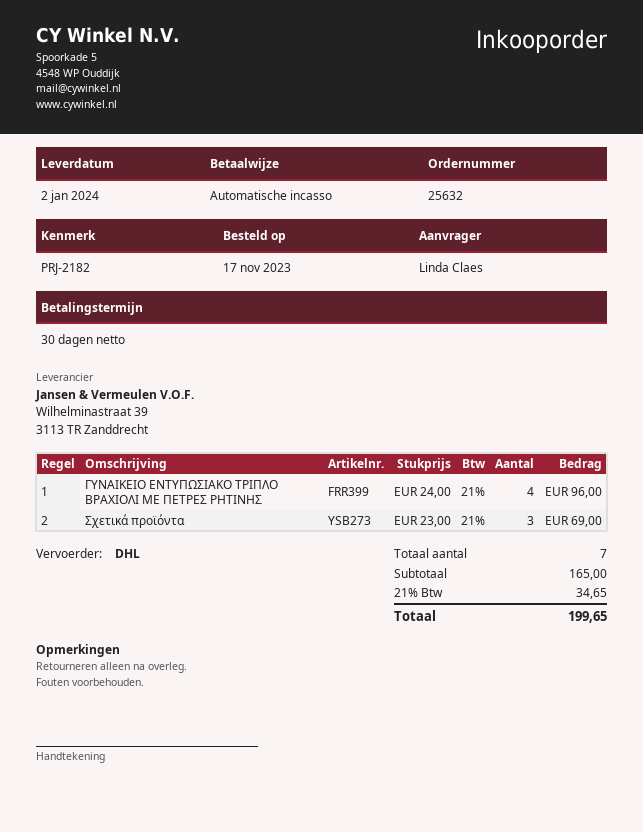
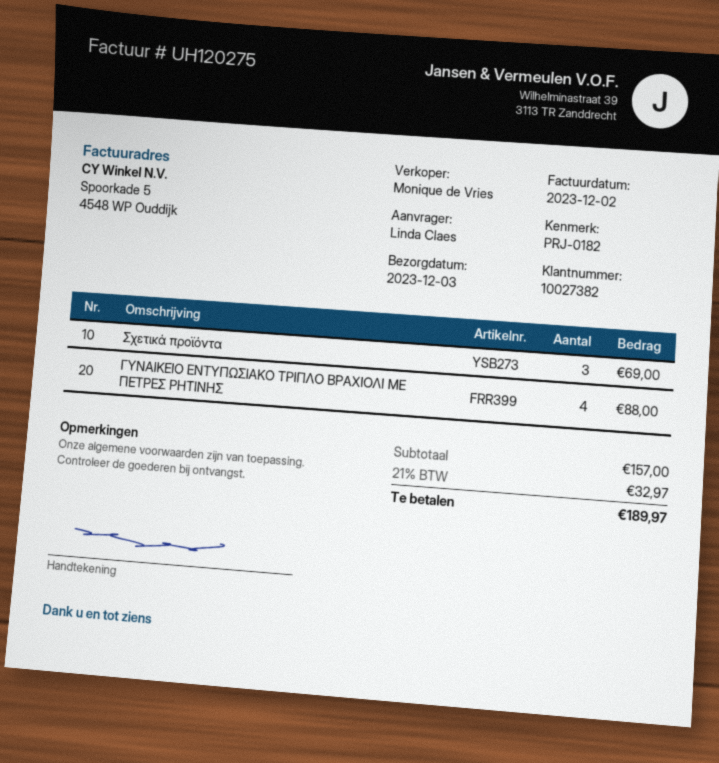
delivery date: 2024-01-02 -> 2023-12-03
reference: PRJ-2182 -> PRJ-0182
ΓΥΝΑΙΚΕΙΟ ΕΝΤΥΠΩΣΙΑΚΟ ΤΡΙΠΛΟ ΒΡΑΧΙΟΛΙ ΜΕ ΠΕΤΡΕΣ ΡΗΤΙΝΗΣ: 4 for 96.00 -> 4 for 88.00
subtotal: 165.00 -> 157.00
tax: 21% = 34.65 -> 21% = 32.97
total: 199.65 -> 189.97

